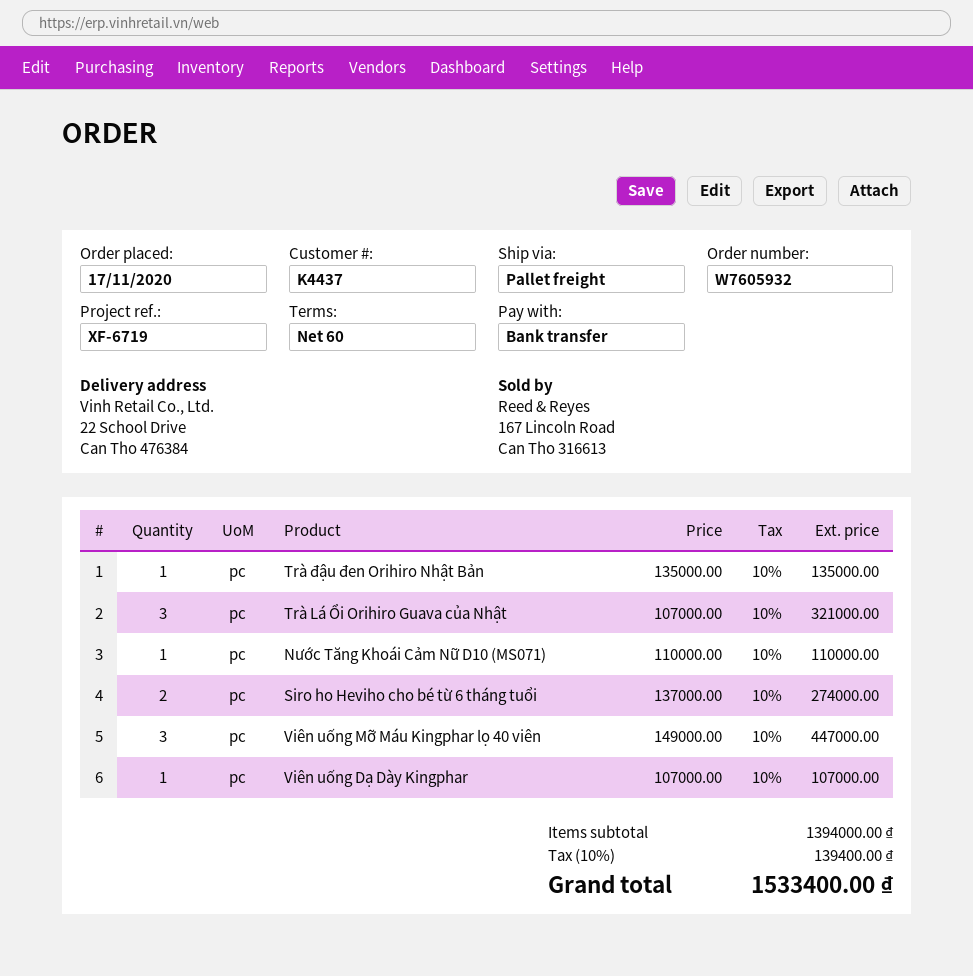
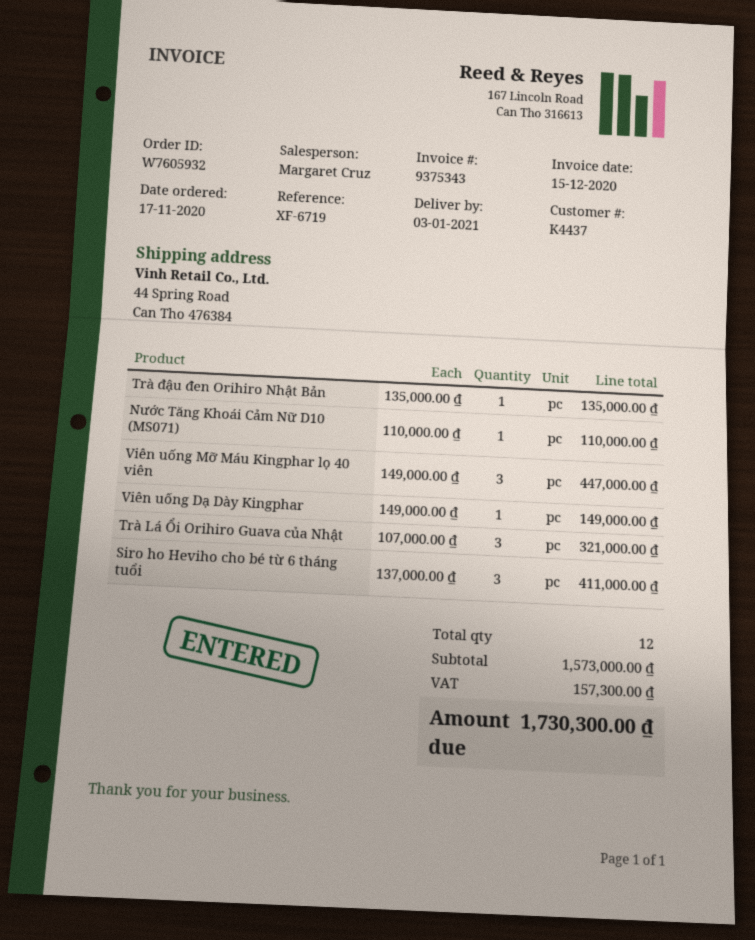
ship to: 22 School Drive, Can Tho 476384 -> 44 Spring Road, Can Tho 476384
Siro ho Heviho cho bé từ 6 tháng tuổi: 2 x 137000.00 = 274000.00 -> 3 x 137000.00 = 411000.00
Viên uống Dạ Dày Kingphar: 1 x 107000.00 = 107000.00 -> 1 x 149000.00 = 149000.00
subtotal: 1394000.00 -> 1573000.00
tax: 139400.00 -> 157300.00
total: 1533400.00 -> 1730300.00

